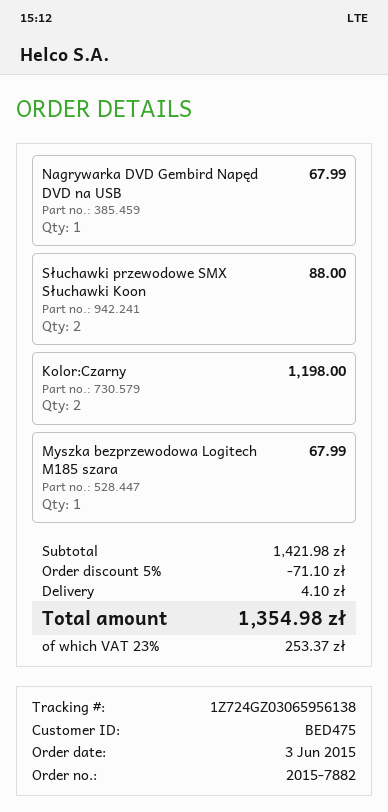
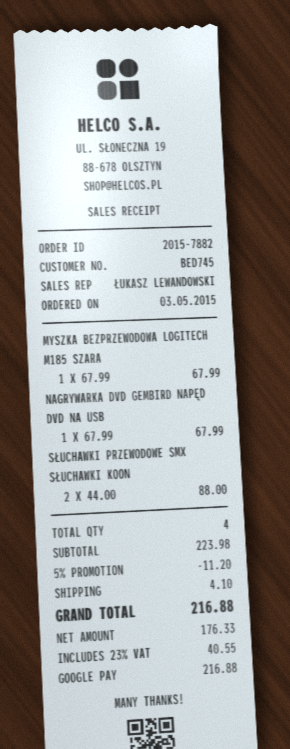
order date: 2015-06-03 -> 2015-05-03
customer number: BED475 -> BED745
Kolor:Czarny: 2 for 1198.00 -> none
subtotal: 1421.98 -> 223.98
discount: 5% = 71.10 -> 5% = 11.20
tax: 23% = 253.37 -> 23% = 40.55
total: 1354.98 -> 216.88

